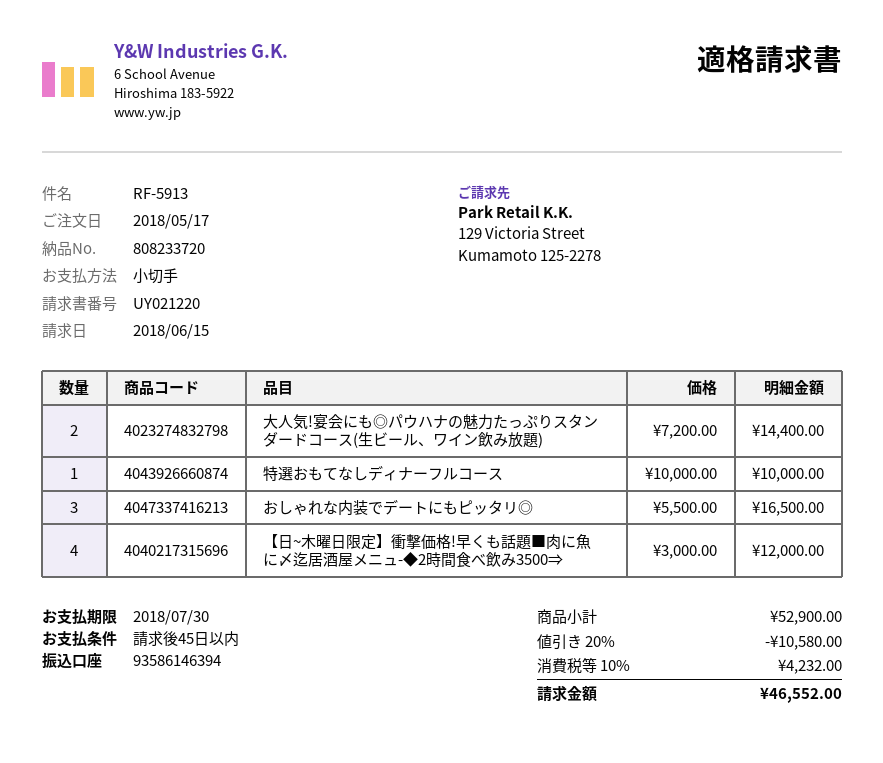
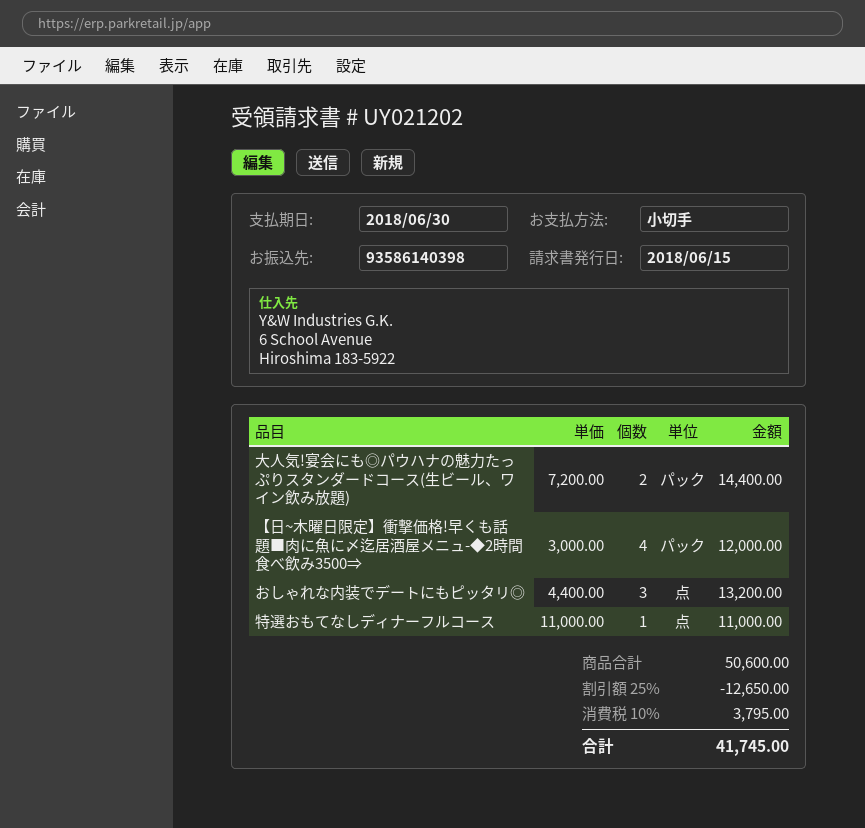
invoice number: UY021220 -> UY021202
due date: 2018-07-30 -> 2018-06-30
bank account: 93586146394 -> 93586140398
特選おもてなしディナーフルコース: 1 x 10000.00 = 10000.00 -> 1 x 11000.00 = 11000.00
おしゃれな内装でデートにもピッタリ◎: 3 x 5500.00 = 16500.00 -> 3 x 4400.00 = 13200.00
subtotal: 52900.00 -> 50600.00
discount: 20% = 10580.00 -> 25% = 12650.00
tax: 10% = 4232.00 -> 10% = 3795.00
total: 46552.00 -> 41745.00

